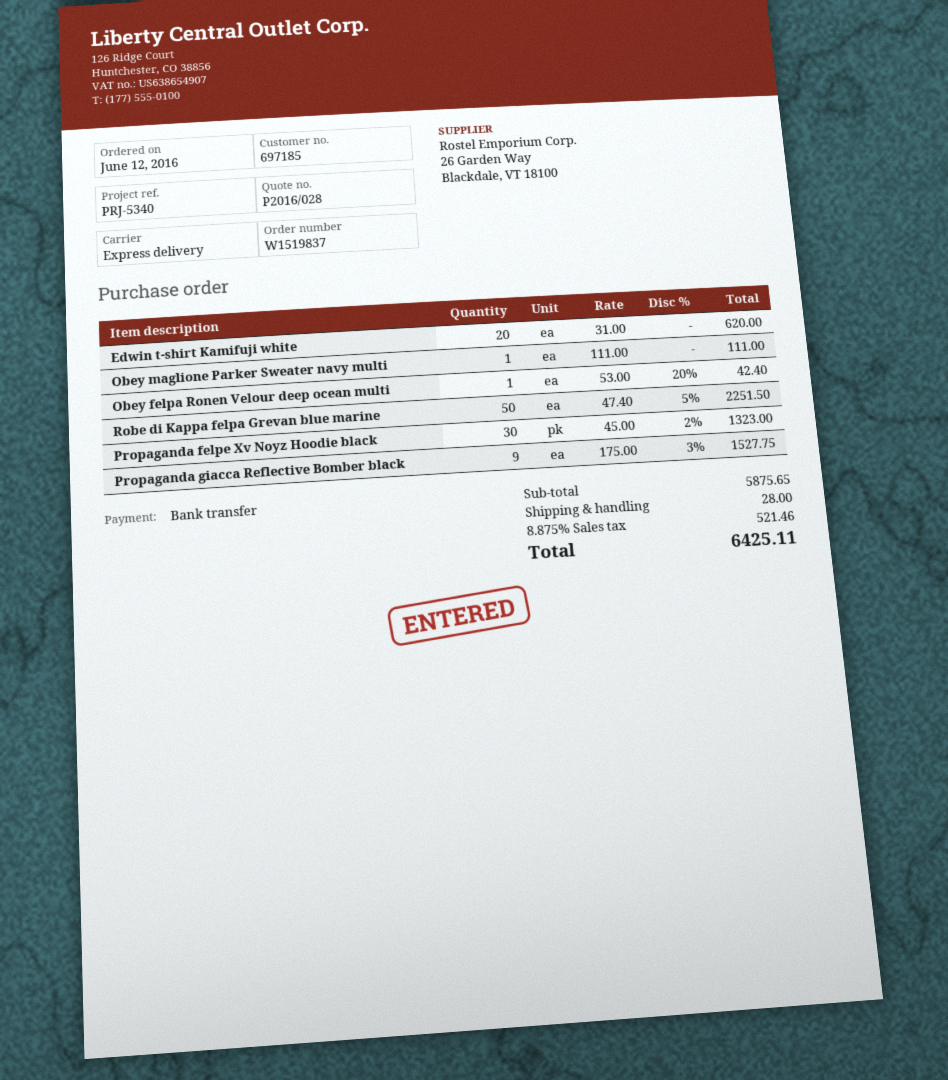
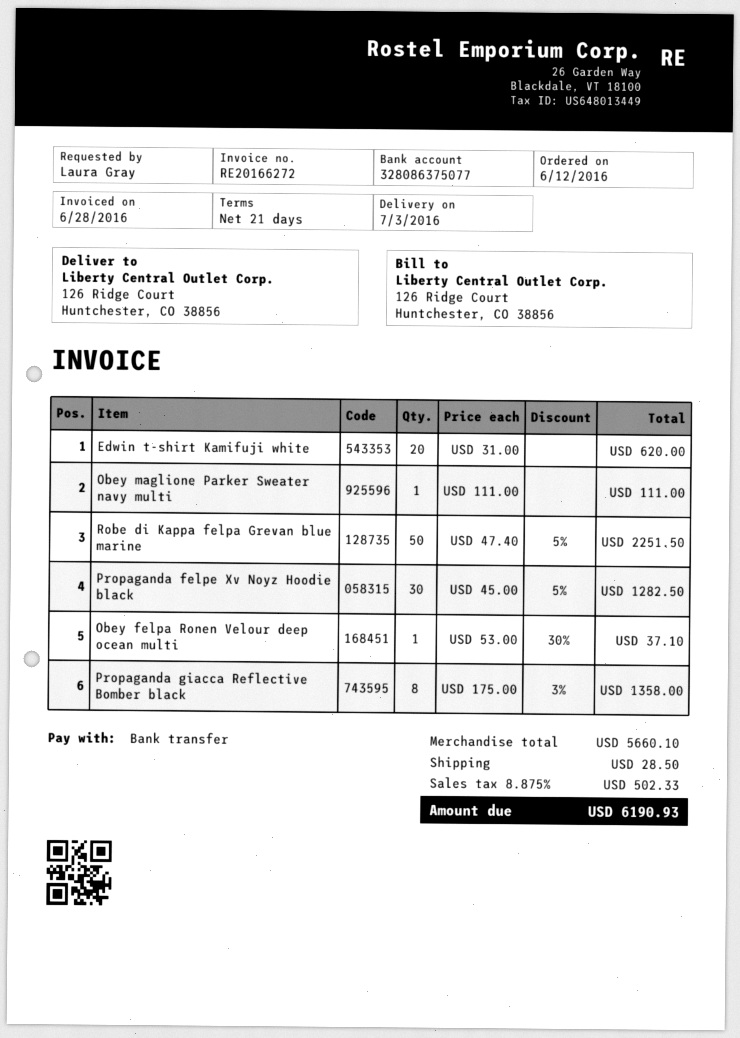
Obey felpa Ronen Velour deep ocean multi: 1 x 53.00 - 20% = 42.40 -> 1 x 53.00 - 30% = 37.10
Propaganda felpe Xv Noyz Hoodie black: 30 x 45.00 - 2% = 1323.00 -> 30 x 45.00 - 5% = 1282.50
Propaganda giacca Reflective Bomber black: 9 x 175.00 - 3% = 1527.75 -> 8 x 175.00 - 3% = 1358.00
subtotal: 5875.65 -> 5660.10
shipping: 28.00 -> 28.50
tax: 8.875% = 521.46 -> 8.875% = 502.33
total: 6425.11 -> 6190.93

